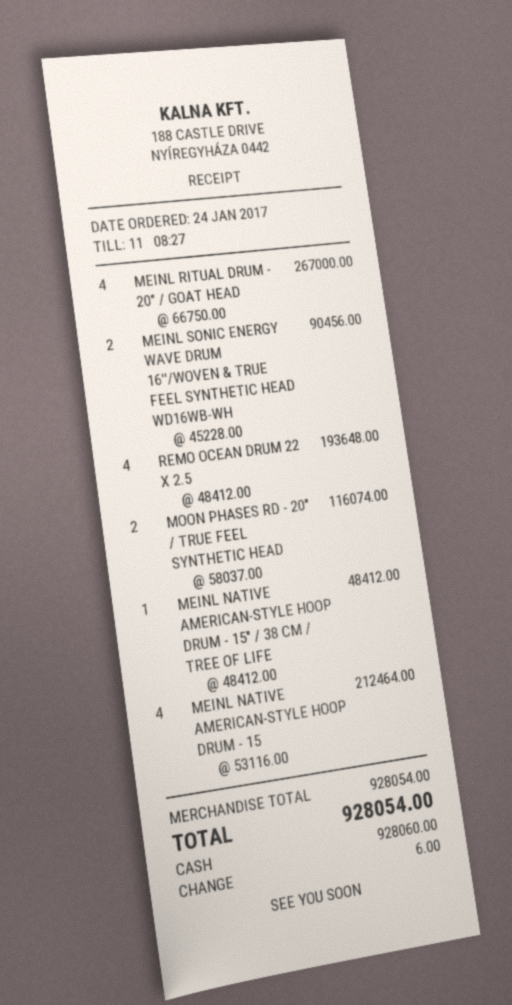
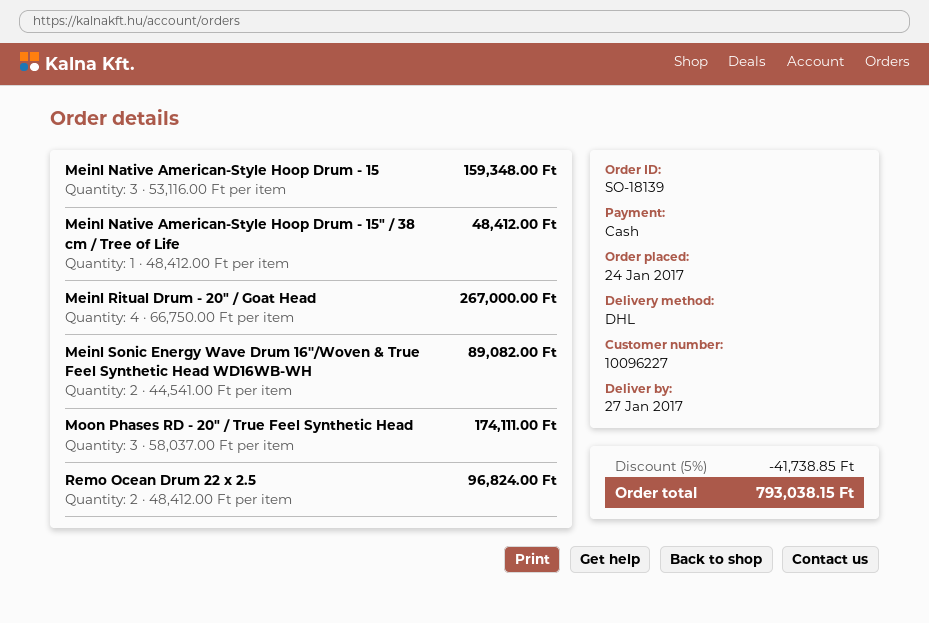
MEINL SONIC ENERGY WAVE DRUM 16''/WOVEN & TRUE FEEL SYNTHETIC HEAD WD16WB-WH: 2 x 45228.00 = 90456.00 -> 2 x 44541.00 = 89082.00
REMO OCEAN DRUM 22 X 2.5: 4 x 48412.00 = 193648.00 -> 2 x 48412.00 = 96824.00
MOON PHASES RD - 20" / TRUE FEEL SYNTHETIC HEAD: 2 x 58037.00 = 116074.00 -> 3 x 58037.00 = 174111.00
MEINL NATIVE AMERICAN-STYLE HOOP DRUM - 15: 4 x 53116.00 = 212464.00 -> 3 x 53116.00 = 159348.00
discount: none -> 5% = 41738.85
total: 928054.00 -> 793038.15

